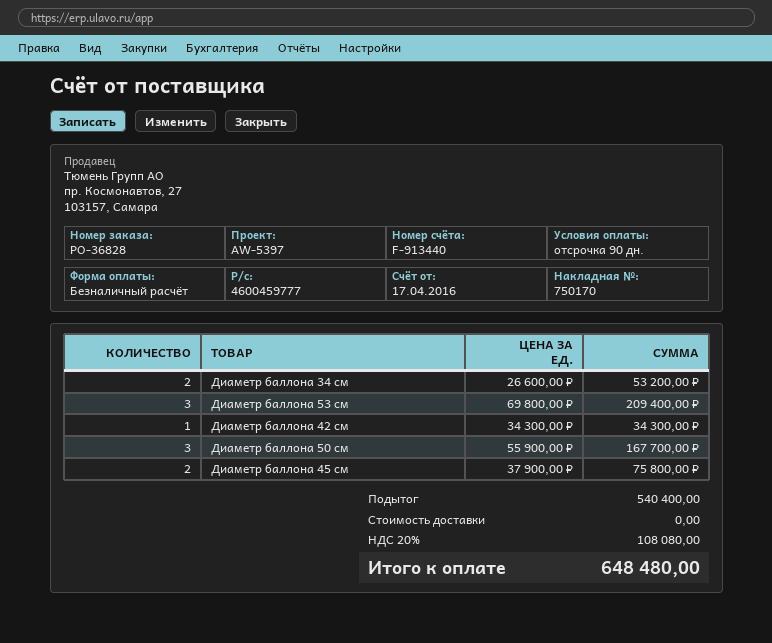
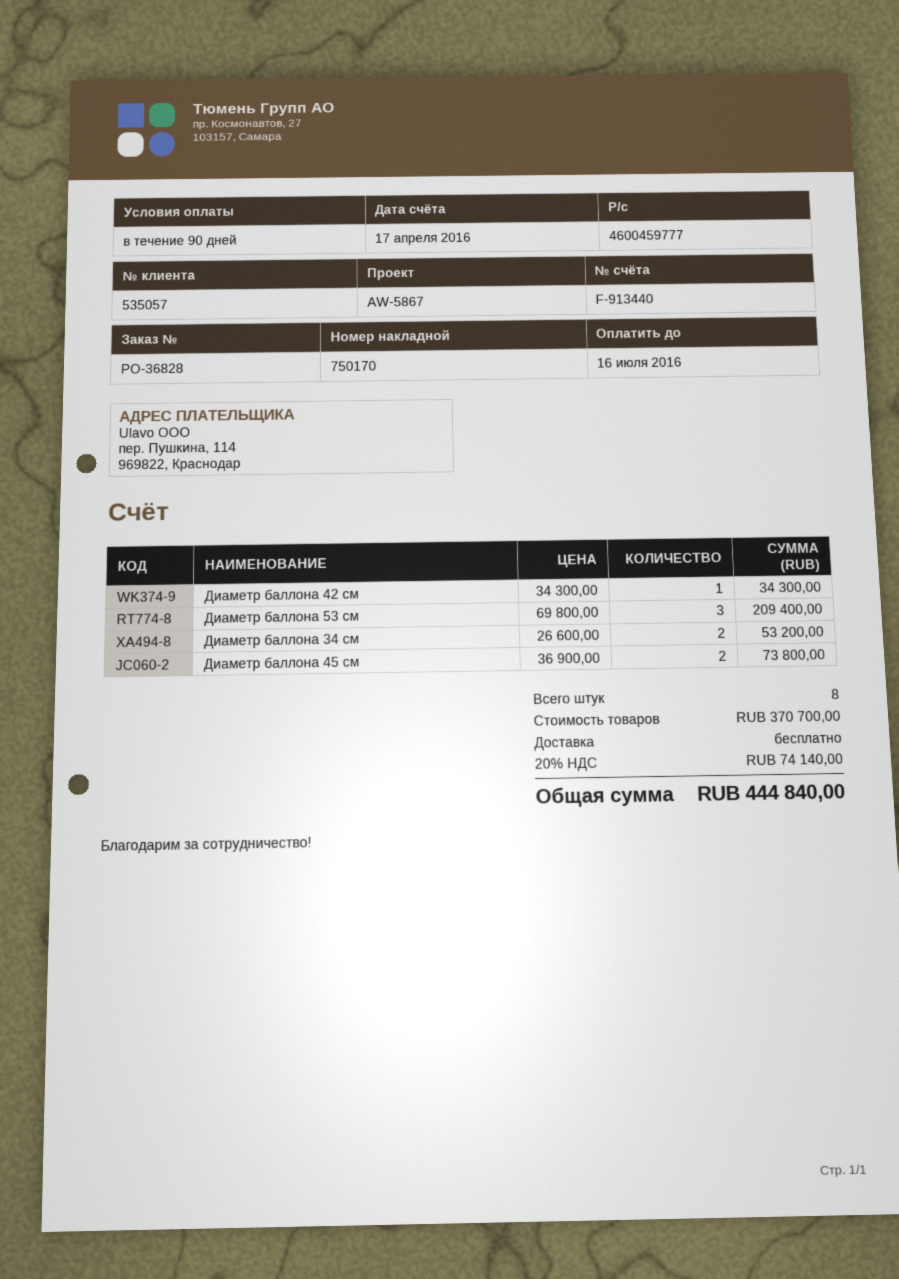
reference: AW-5397 -> AW-5867
Диаметр баллона 50 см: 3 x 55900.00 = 167700.00 -> none
Диаметр баллона 45 см: 2 x 37900.00 = 75800.00 -> 2 x 36900.00 = 73800.00
subtotal: 540400.00 -> 370700.00
tax: 20% = 108080.00 -> 20% = 74140.00
total: 648480.00 -> 444840.00

